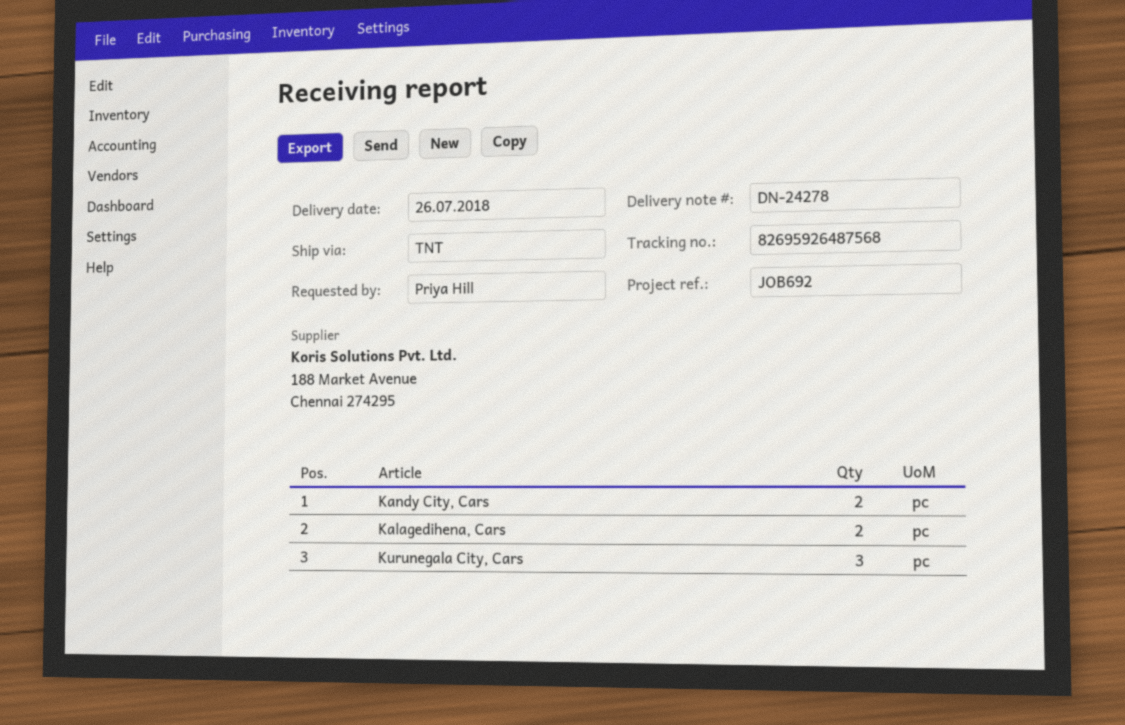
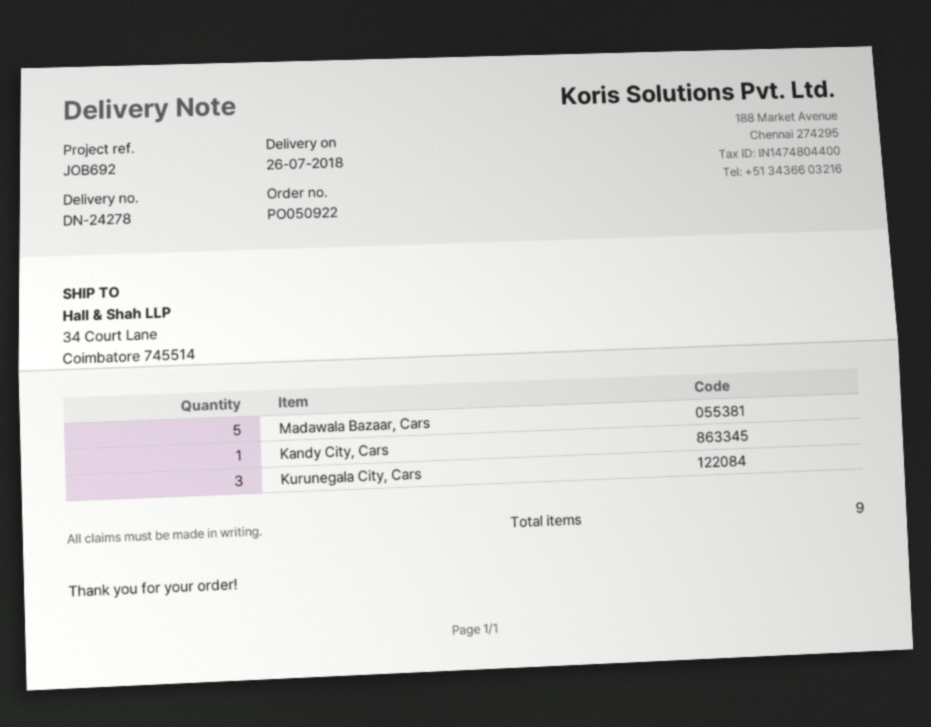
Kandy City, Cars: 2 -> 1
Kalagedihena, Cars: 2 -> none
Madawala Bazaar, Cars: none -> 5

